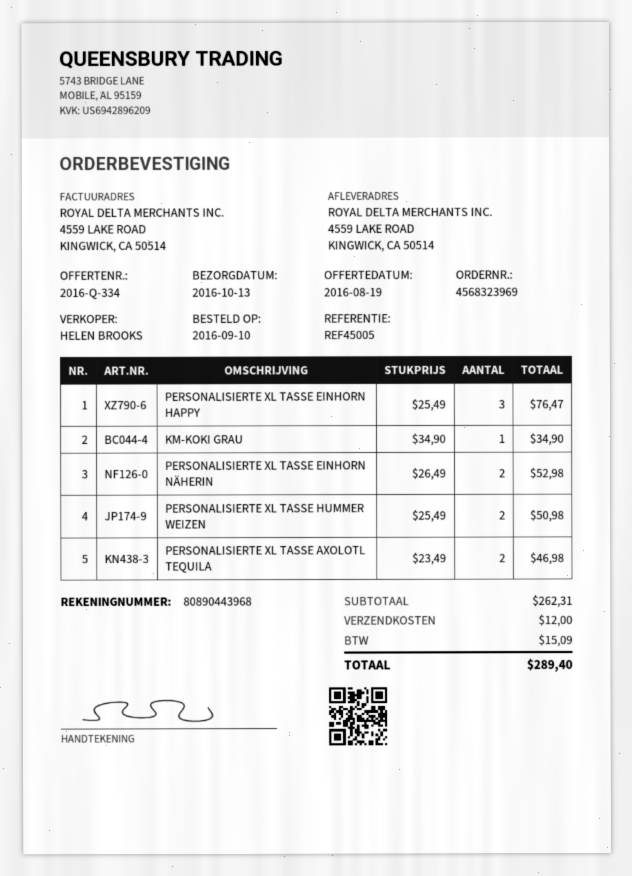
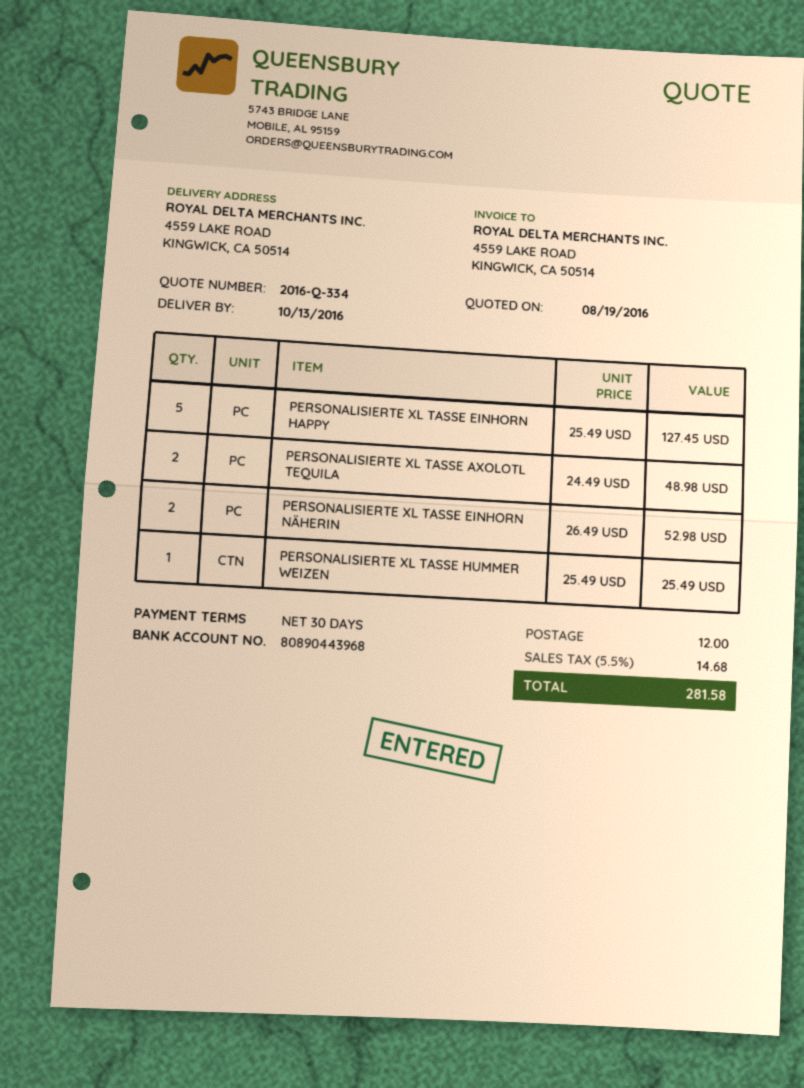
PERSONALISIERTE XL TASSE EINHORN HAPPY: 3 x 25.49 = 76.47 -> 5 x 25.49 = 127.45
KM-KOKI GRAU: 1 x 34.90 = 34.90 -> none
PERSONALISIERTE XL TASSE HUMMER WEIZEN: 2 x 25.49 = 50.98 -> 1 x 25.49 = 25.49
PERSONALISIERTE XL TASSE AXOLOTL TEQUILA: 2 x 23.49 = 46.98 -> 2 x 24.49 = 48.98
tax: 15.09 -> 14.68
total: 289.40 -> 281.58

